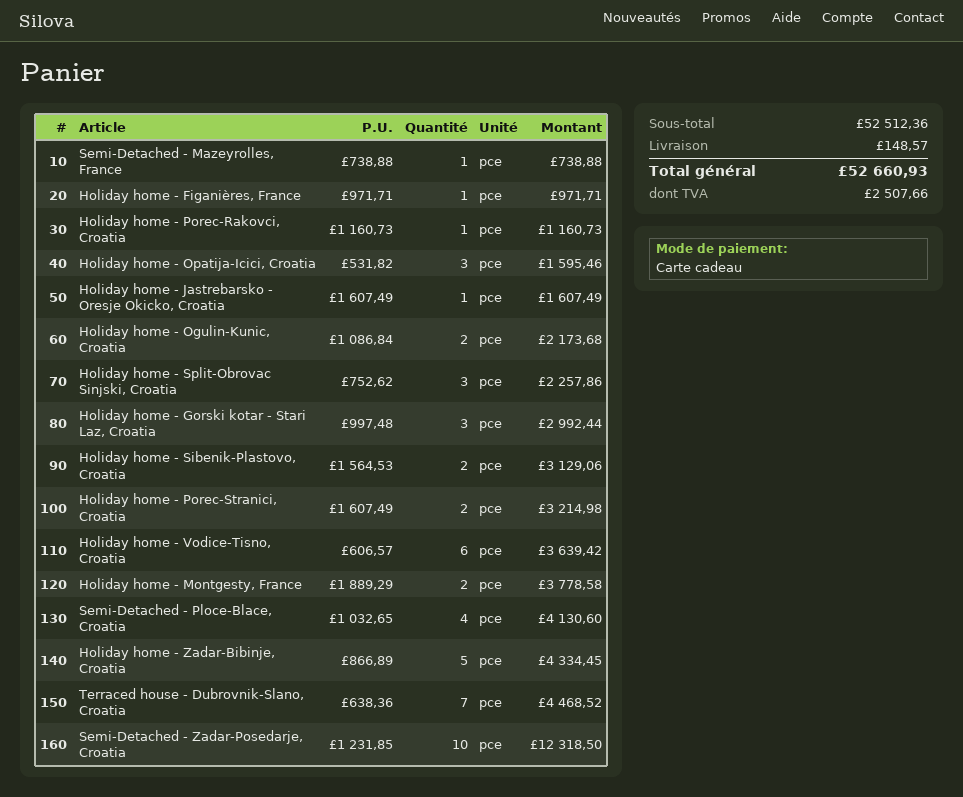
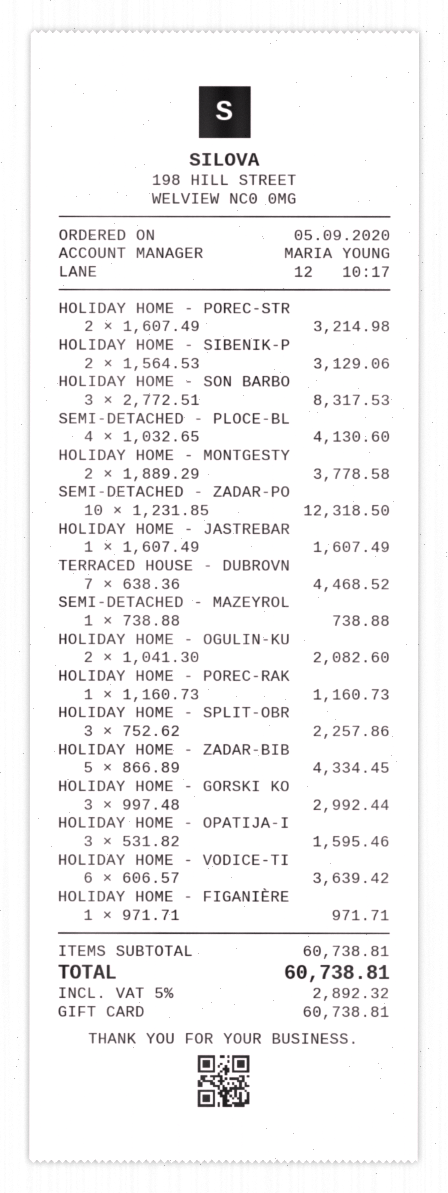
Holiday home - Ogulin-Kunic, Croatia: 2 x 1086.84 = 2173.68 -> 2 x 1041.30 = 2082.60
HOLIDAY HOME - SON BARBO: none -> 3 x 2772.51 = 8317.53
subtotal: 52512.36 -> 60738.81
shipping: 148.57 -> none
tax: 2507.66 -> 2892.32
total: 52660.93 -> 60738.81

